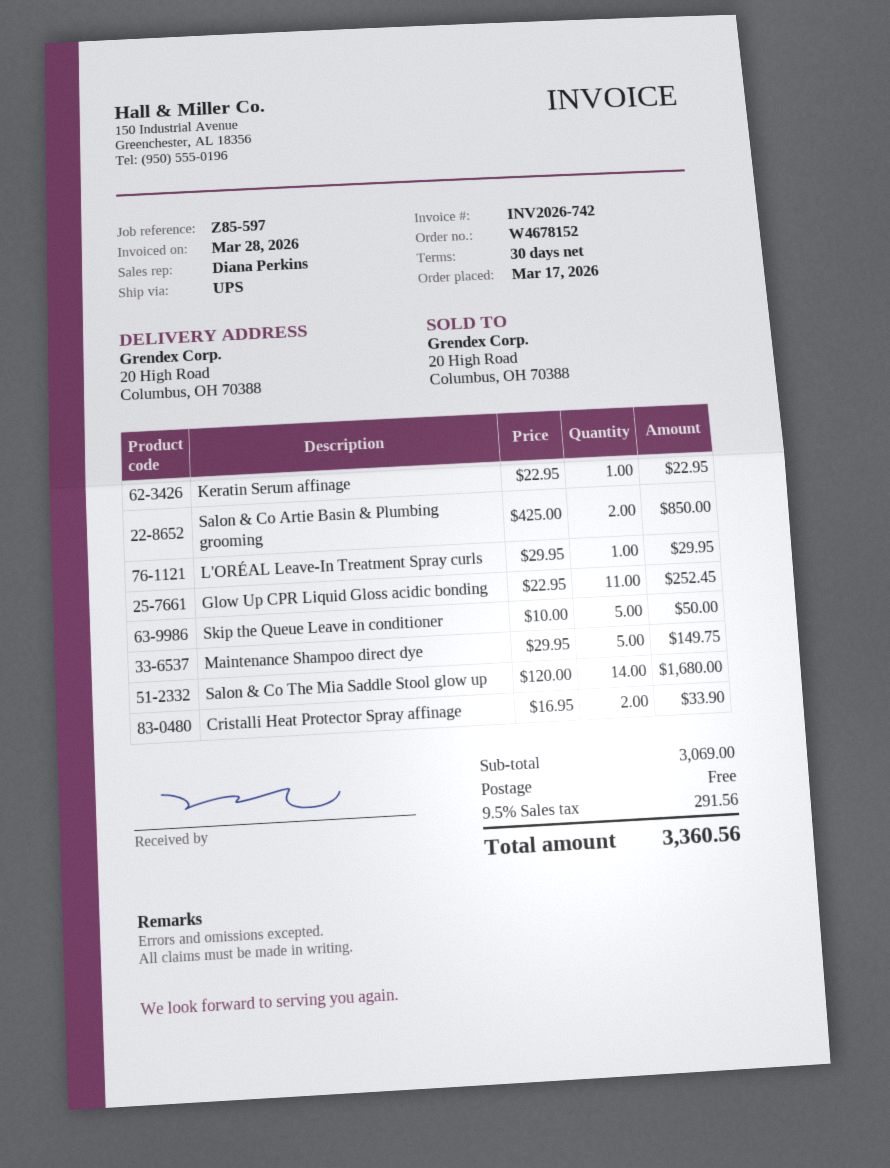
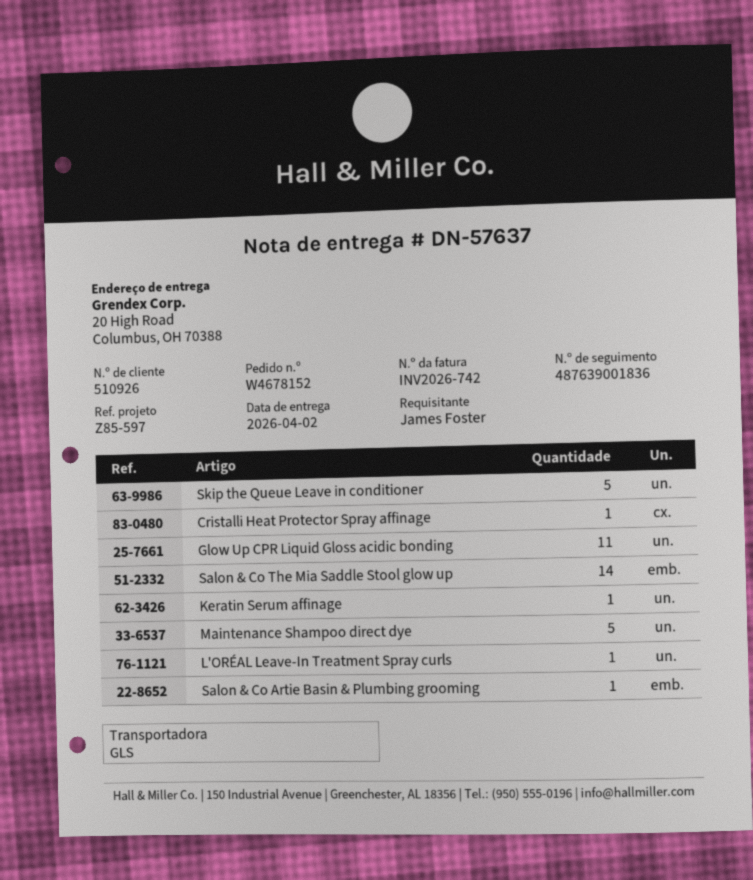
shipping method: UPS -> GLS
Salon & Co Artie Basin & Plumbing grooming: 2 -> 1
Cristalli Heat Protector Spray affinage: 2 -> 1

